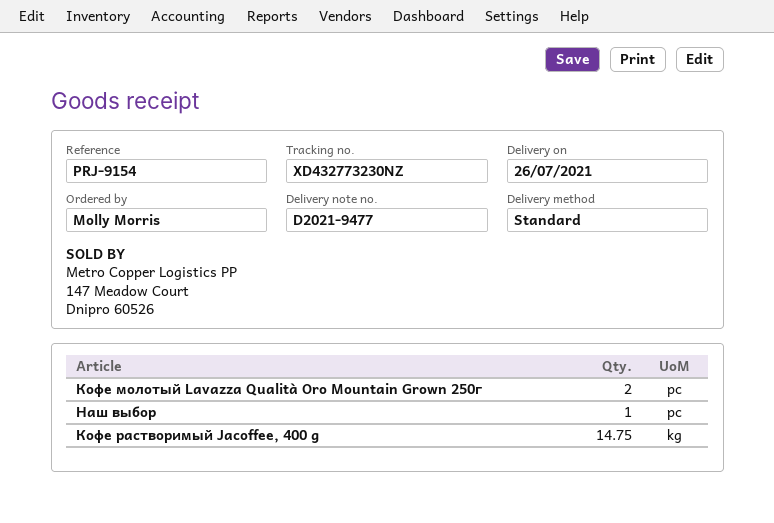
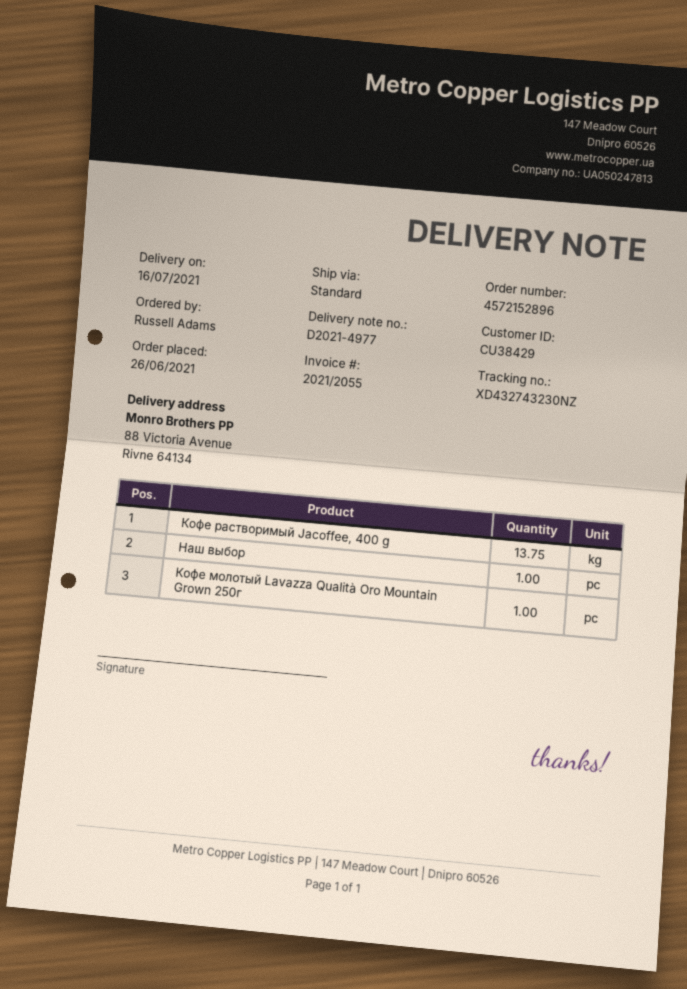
delivery note number: D2021-9477 -> D2021-4977
delivery date: 2021-07-26 -> 2021-07-16
ordered by: Molly Morris -> Russell Adams
tracking number: XD432773230NZ -> XD432743230NZ
Кофе молотый Lavazza Qualità Oro Mountain Grown 250г: 2 -> 1
Кофе растворимый Jacoffee, 400 g: 14.75 -> 13.75

